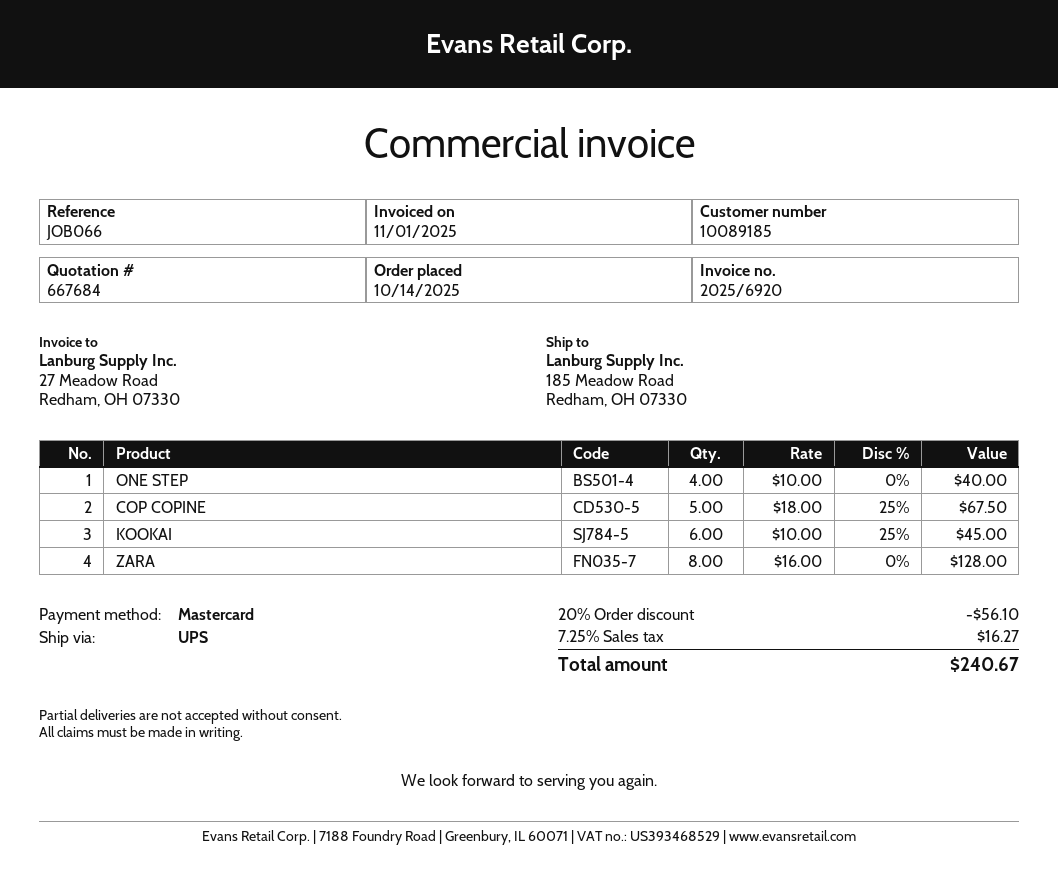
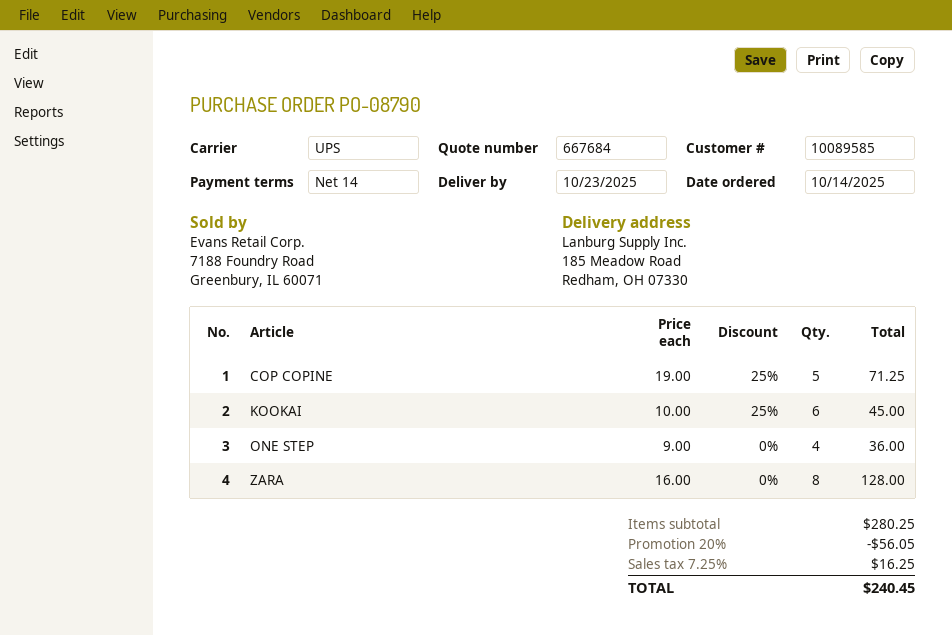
customer number: 10089185 -> 10089585
ONE STEP: 4 x 10.00 = 40.00 -> 4 x 9.00 = 36.00
COP COPINE: 5 x 18.00 - 25% = 67.50 -> 5 x 19.00 - 25% = 71.25
discount: 20% = 56.10 -> 20% = 56.05
tax: 7.25% = 16.27 -> 7.25% = 16.25
total: 240.67 -> 240.45

